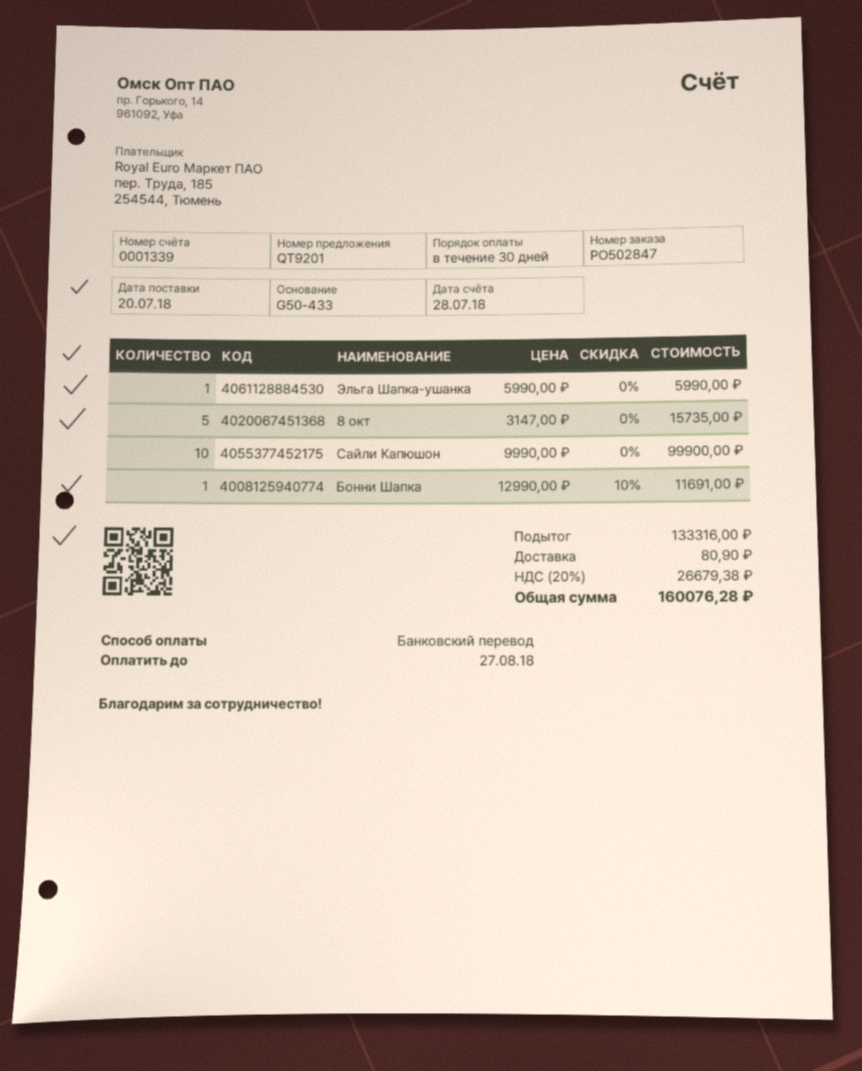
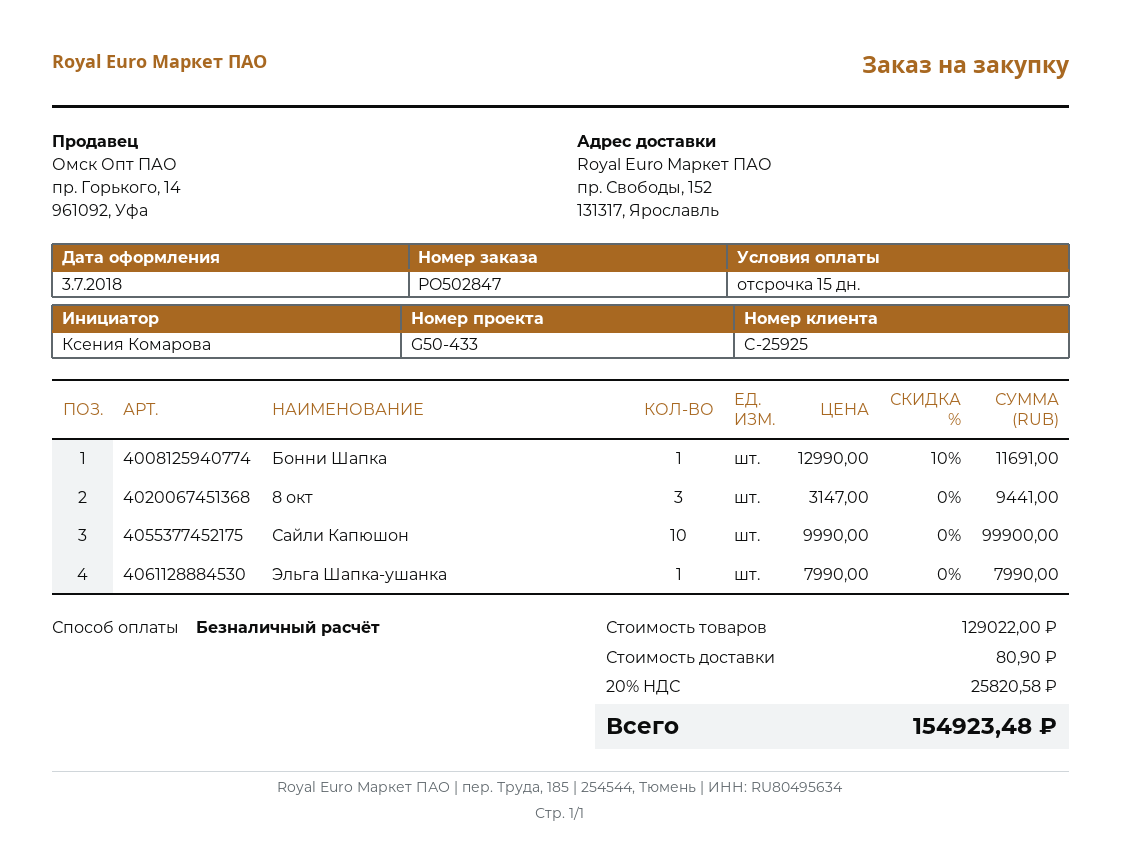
payment terms: 30 days -> 15 days
Эльга Шапка-ушанка: 1 x 5990.00 = 5990.00 -> 1 x 7990.00 = 7990.00
8 окт: 5 x 3147.00 = 15735.00 -> 3 x 3147.00 = 9441.00
subtotal: 133316.00 -> 129022.00
tax: 20% = 26679.38 -> 20% = 25820.58
total: 160076.28 -> 154923.48

